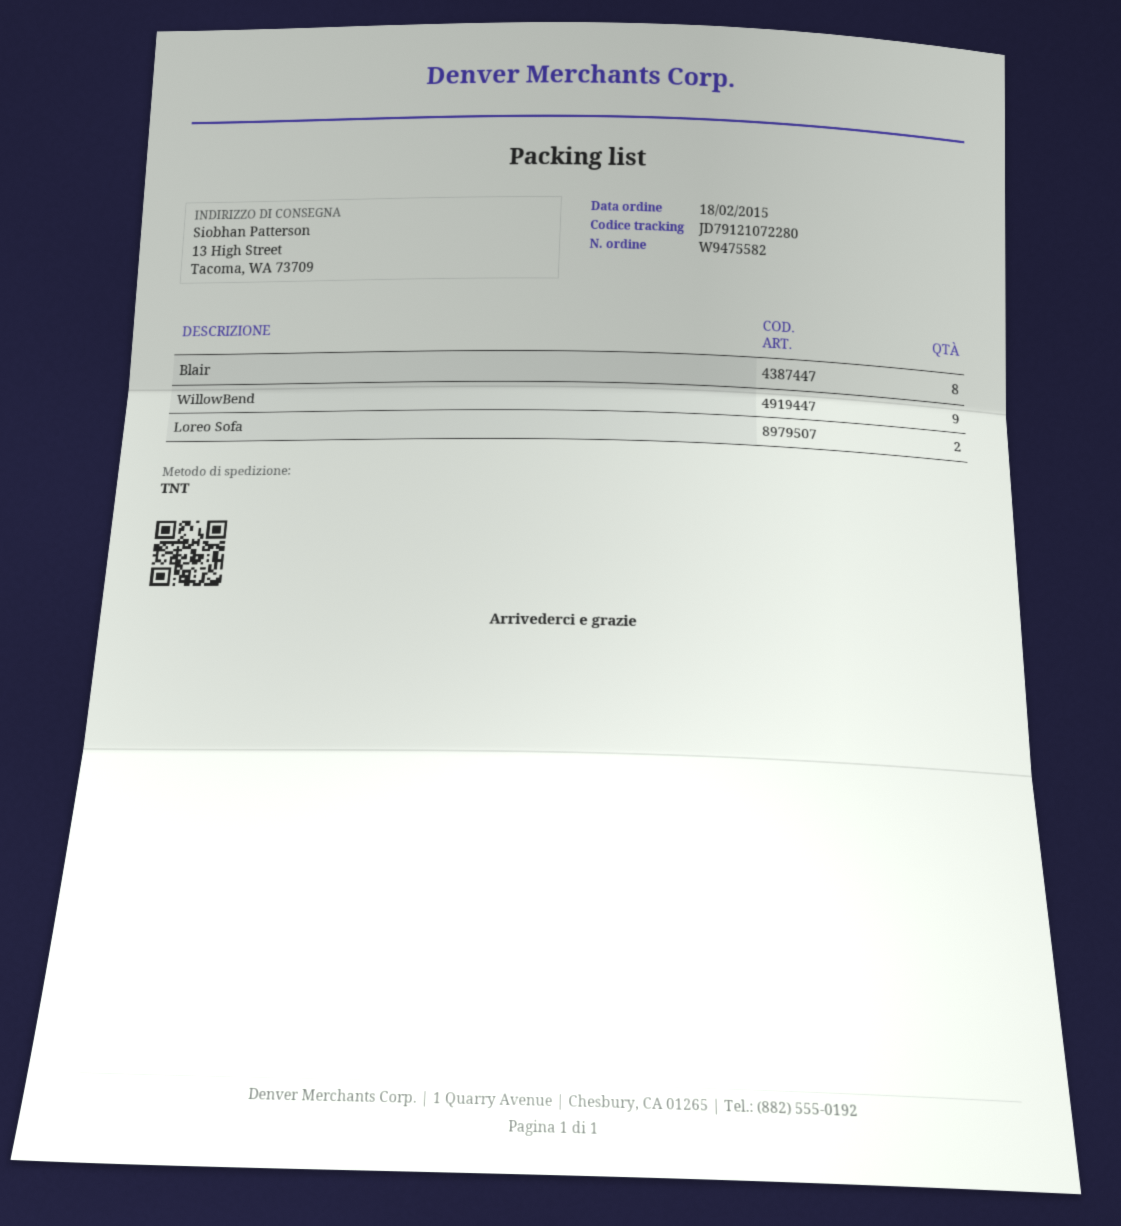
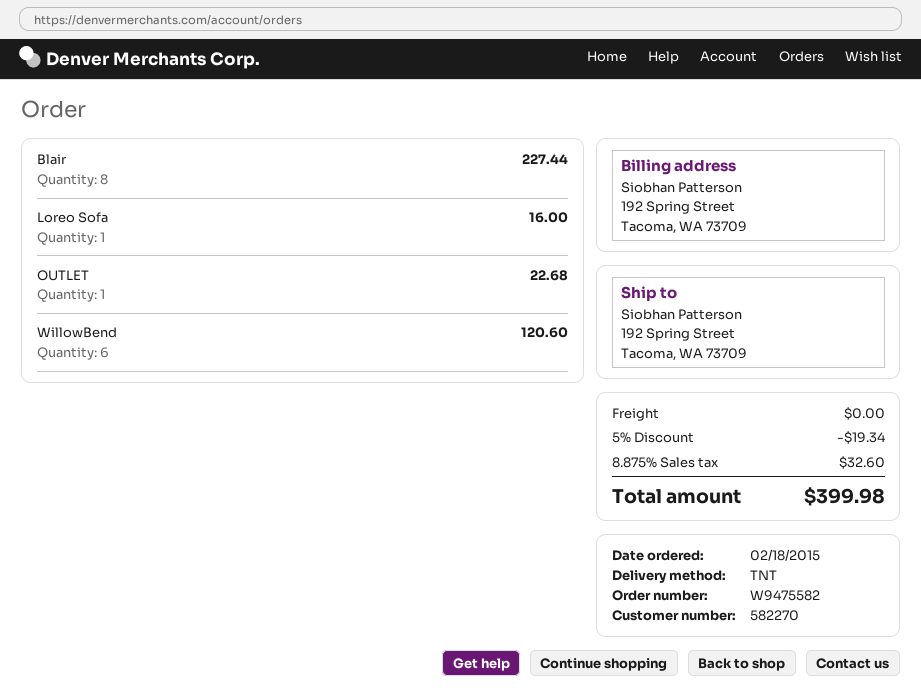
ship to: 13 High Street, Tacoma, WA 73709 -> 192 Spring Street, Tacoma, WA 73709
WillowBend: 9 -> 6
Loreo Sofa: 2 -> 1
OUTLET: none -> 1

